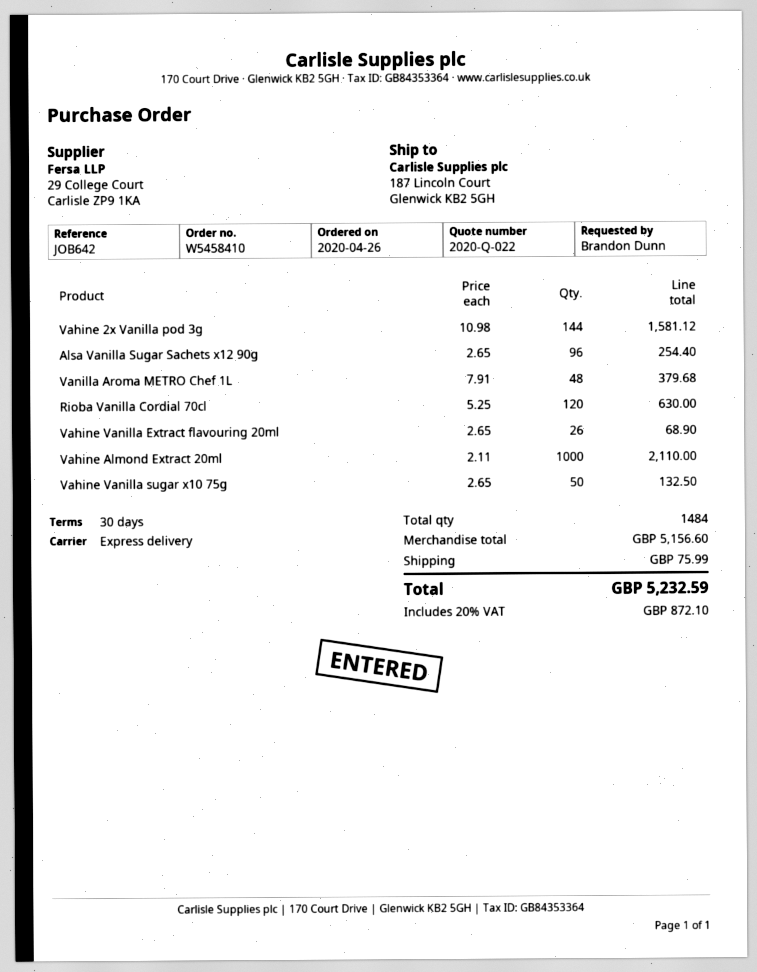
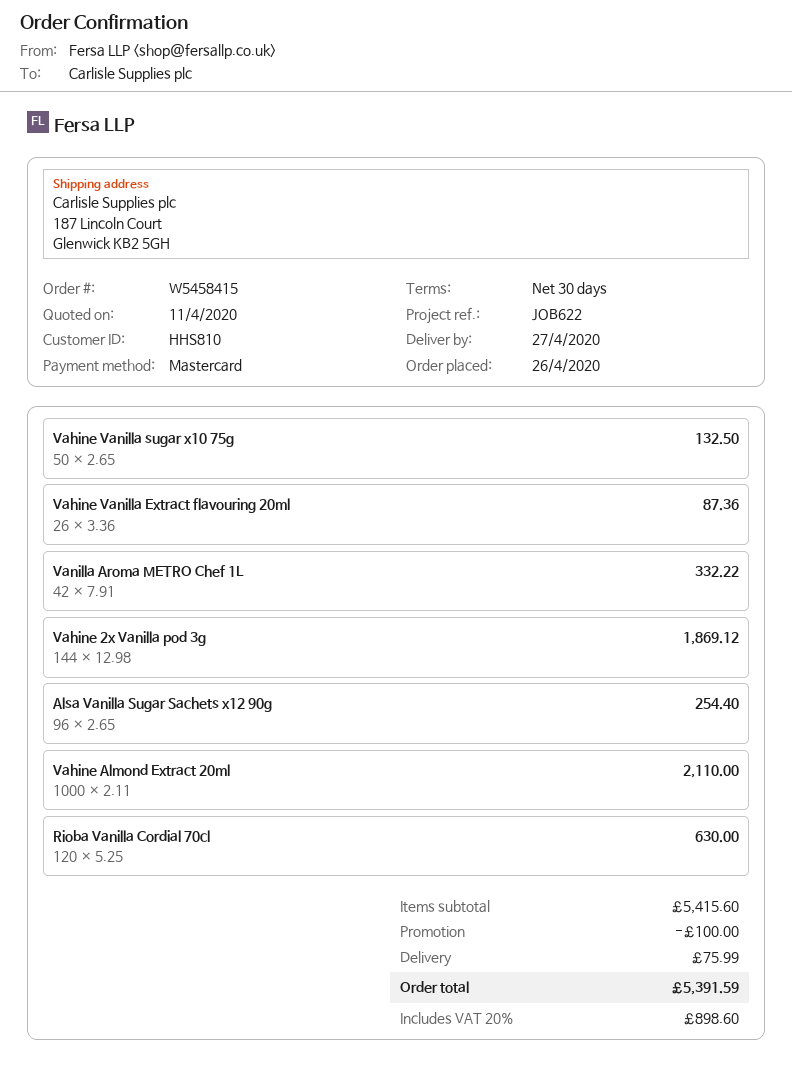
order number: W5458410 -> W5458415
reference: JOB642 -> JOB622
Vahine 2x Vanilla pod 3g: 144 x 10.98 = 1581.12 -> 144 x 12.98 = 1869.12
Vanilla Aroma METRO Chef 1L: 48 x 7.91 = 379.68 -> 42 x 7.91 = 332.22
Vahine Vanilla Extract flavouring 20ml: 26 x 2.65 = 68.90 -> 26 x 3.36 = 87.36
subtotal: 5156.60 -> 5415.60
discount: none -> 100.00
tax: 20% = 872.10 -> 20% = 898.60
total: 5232.59 -> 5391.59

